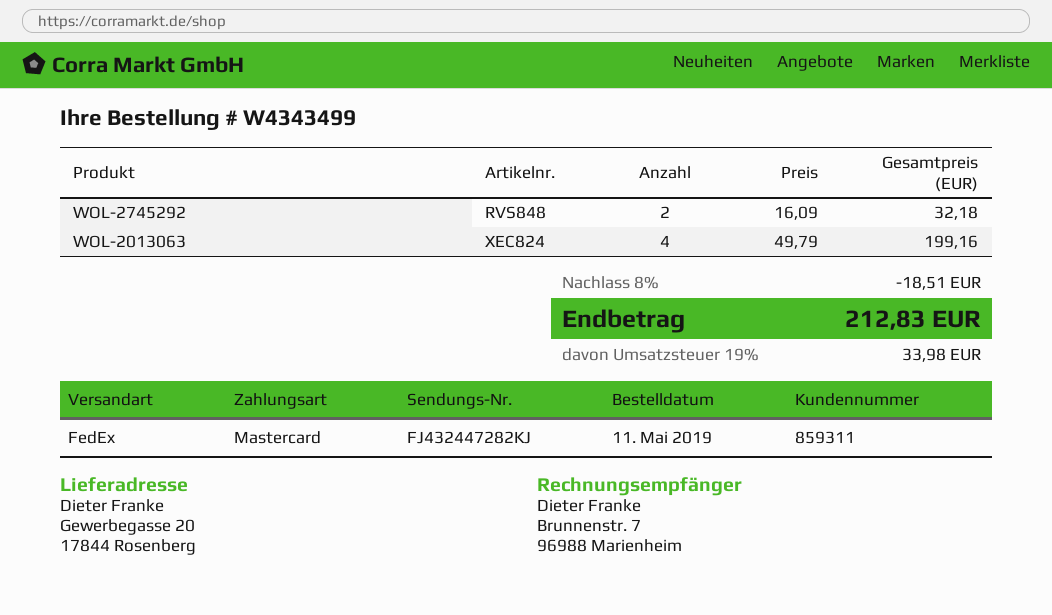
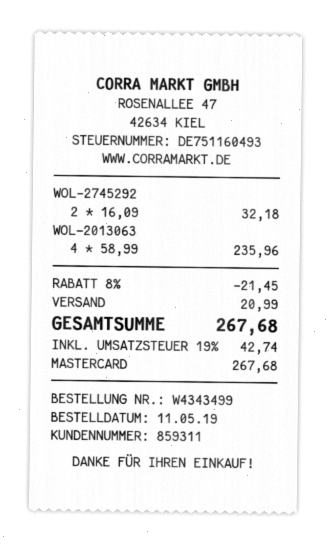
WOL-2013063: 4 x 49.79 = 199.16 -> 4 x 58.99 = 235.96
discount: 8% = 18.51 -> 8% = 21.45
shipping: none -> 20.99
tax: 19% = 33.98 -> 19% = 42.74
total: 212.83 -> 267.68

